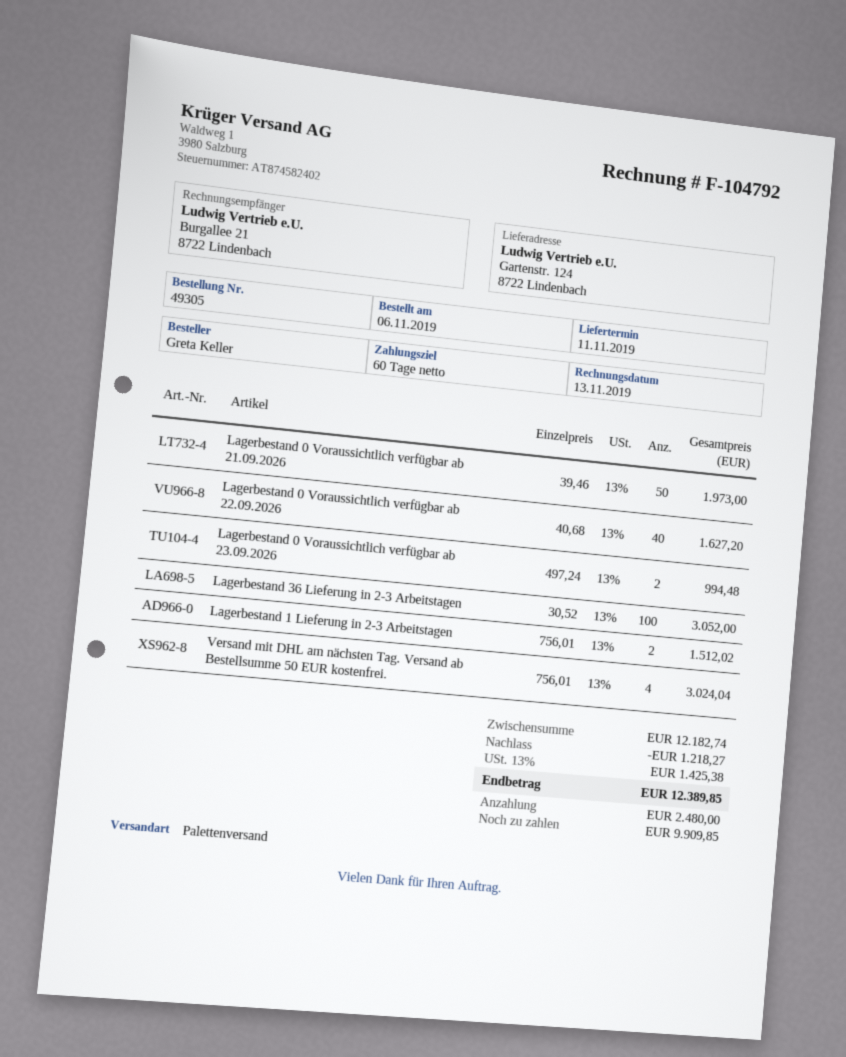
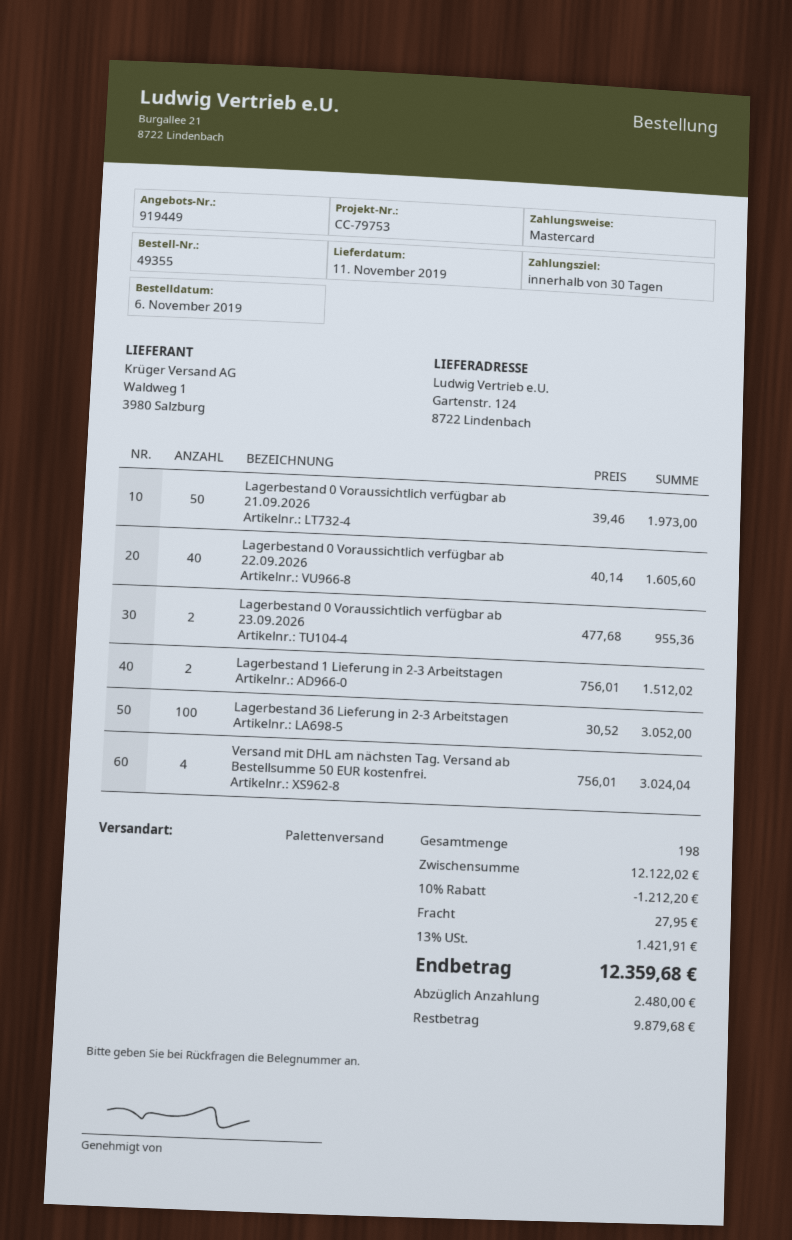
order number: 49305 -> 49355
payment terms: 60 days -> 30 days
Lagerbestand 0 Voraussichtlich verfügbar ab 22.09.2026: 40 x 40.68 = 1627.20 -> 40 x 40.14 = 1605.60
Lagerbestand 0 Voraussichtlich verfügbar ab 23.09.2026: 2 x 497.24 = 994.48 -> 2 x 477.68 = 955.36
subtotal: 12182.74 -> 12122.02
discount: 1218.27 -> 1212.20
shipping: none -> 27.95
tax: 13% = 1425.38 -> 13% = 1421.91
total: 12389.85 -> 12359.68
balance: 9909.85 -> 9879.68

